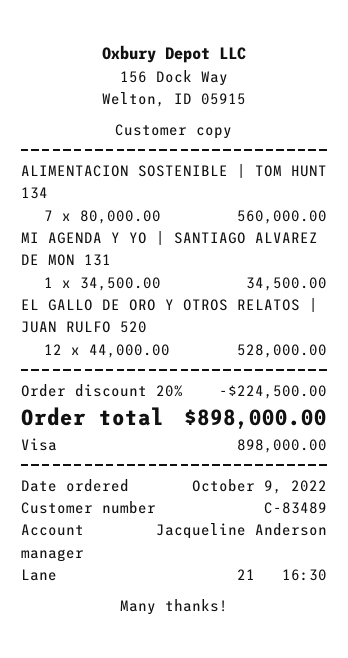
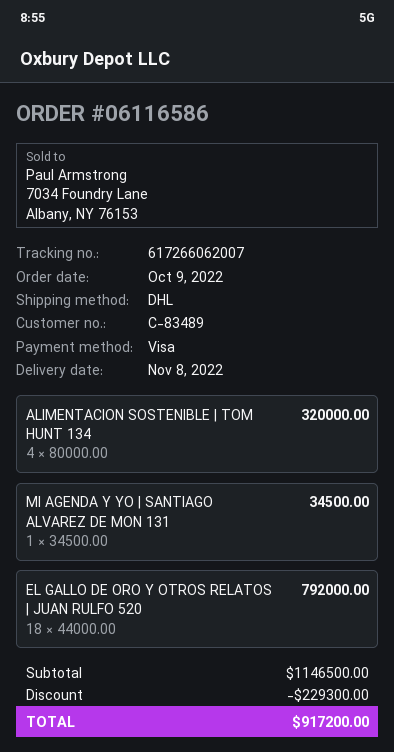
ALIMENTACION SOSTENIBLE | TOM HUNT 134: 7 x 80000.00 = 560000.00 -> 4 x 80000.00 = 320000.00
EL GALLO DE ORO Y OTROS RELATOS | JUAN RULFO 520: 12 x 44000.00 = 528000.00 -> 18 x 44000.00 = 792000.00
discount: 224500.00 -> 229300.00
total: 898000.00 -> 917200.00

